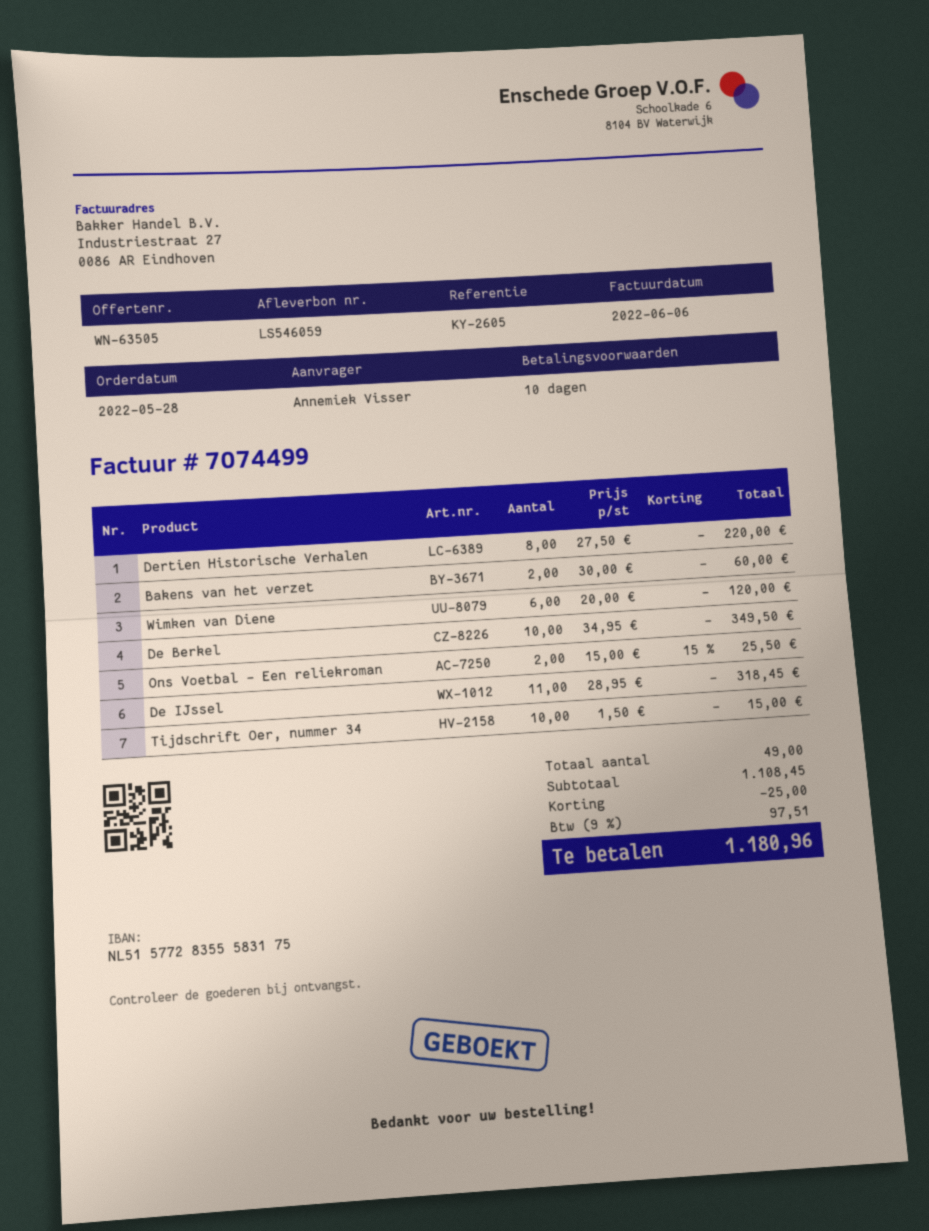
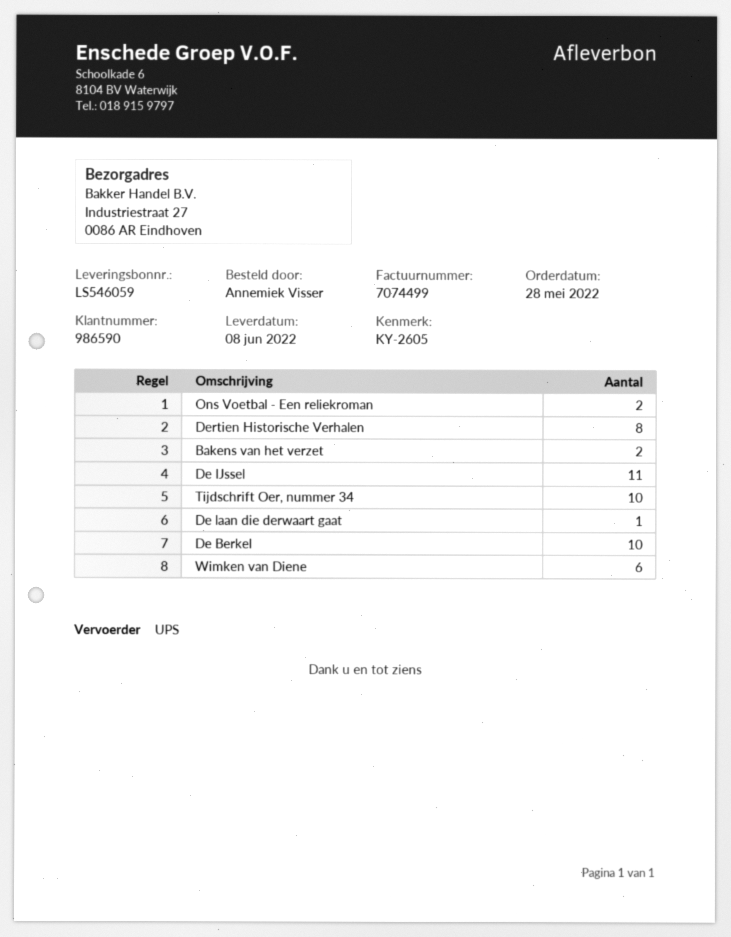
De laan die derwaart gaat: none -> 1

